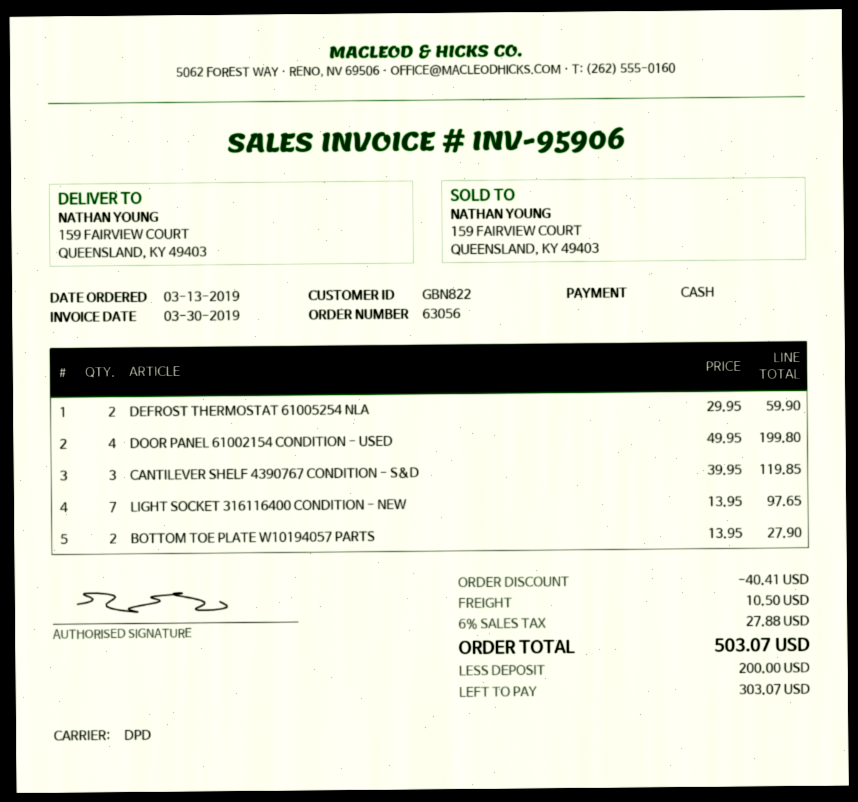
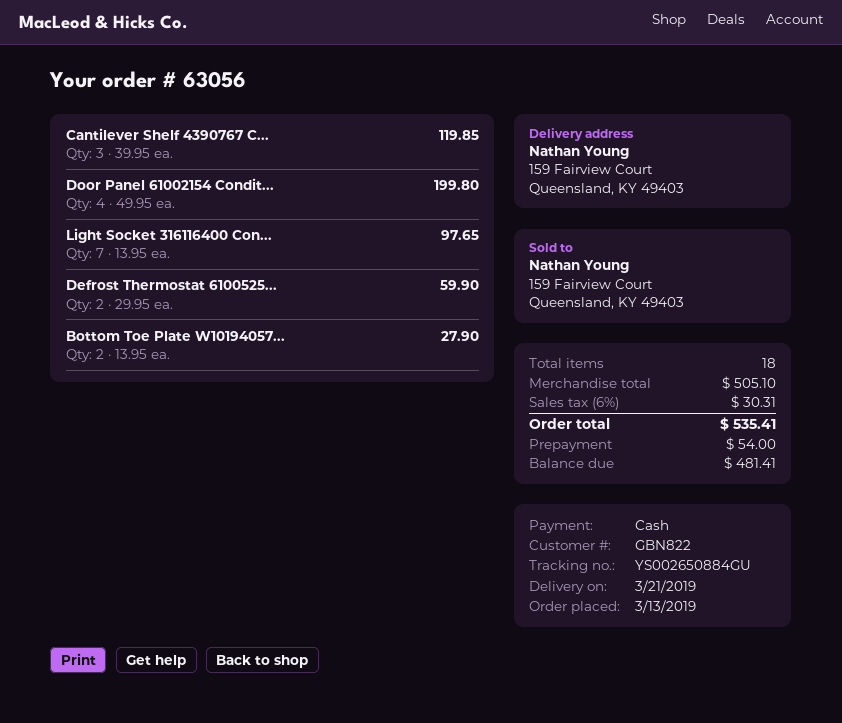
discount: 40.41 -> none
shipping: 10.50 -> none
tax: 6% = 27.88 -> 6% = 30.31
total: 503.07 -> 535.41
deposit: 200.00 -> 54.00
balance: 303.07 -> 481.41

